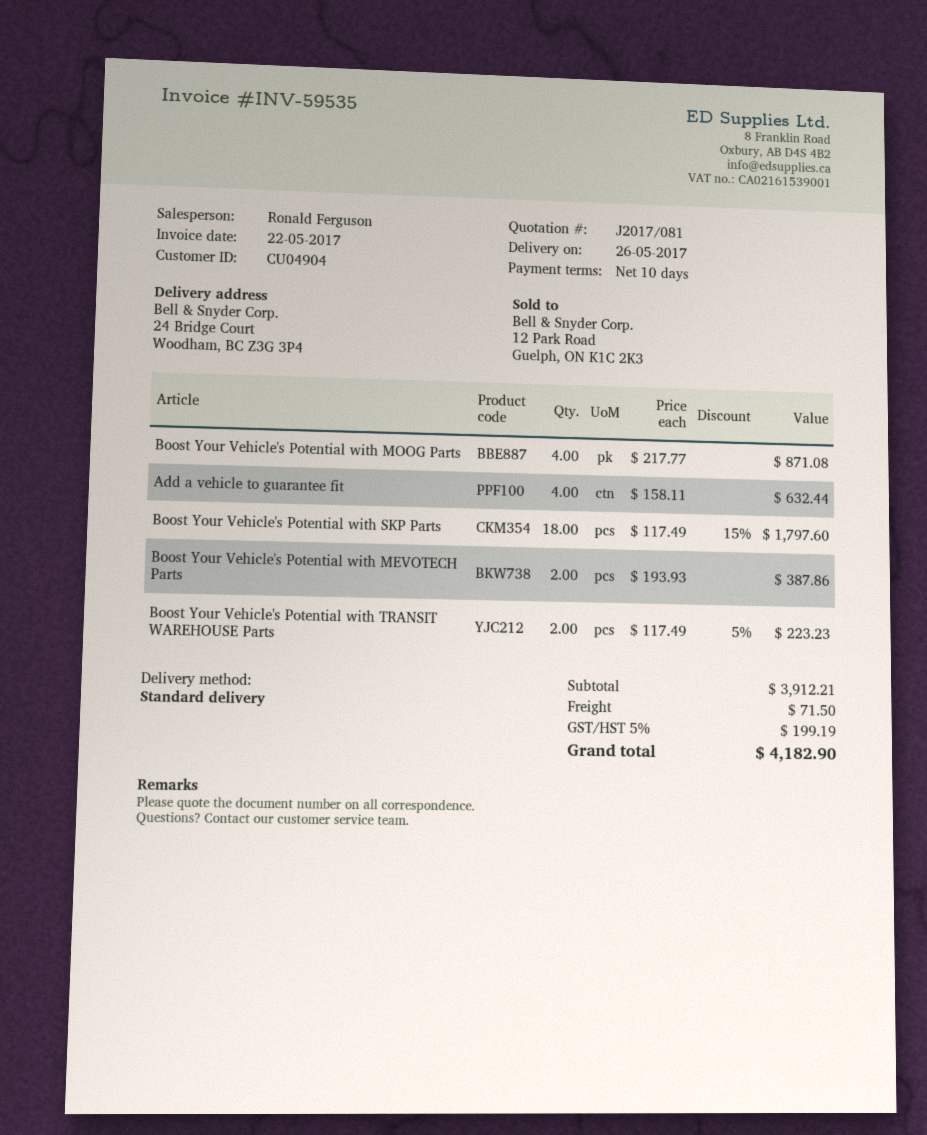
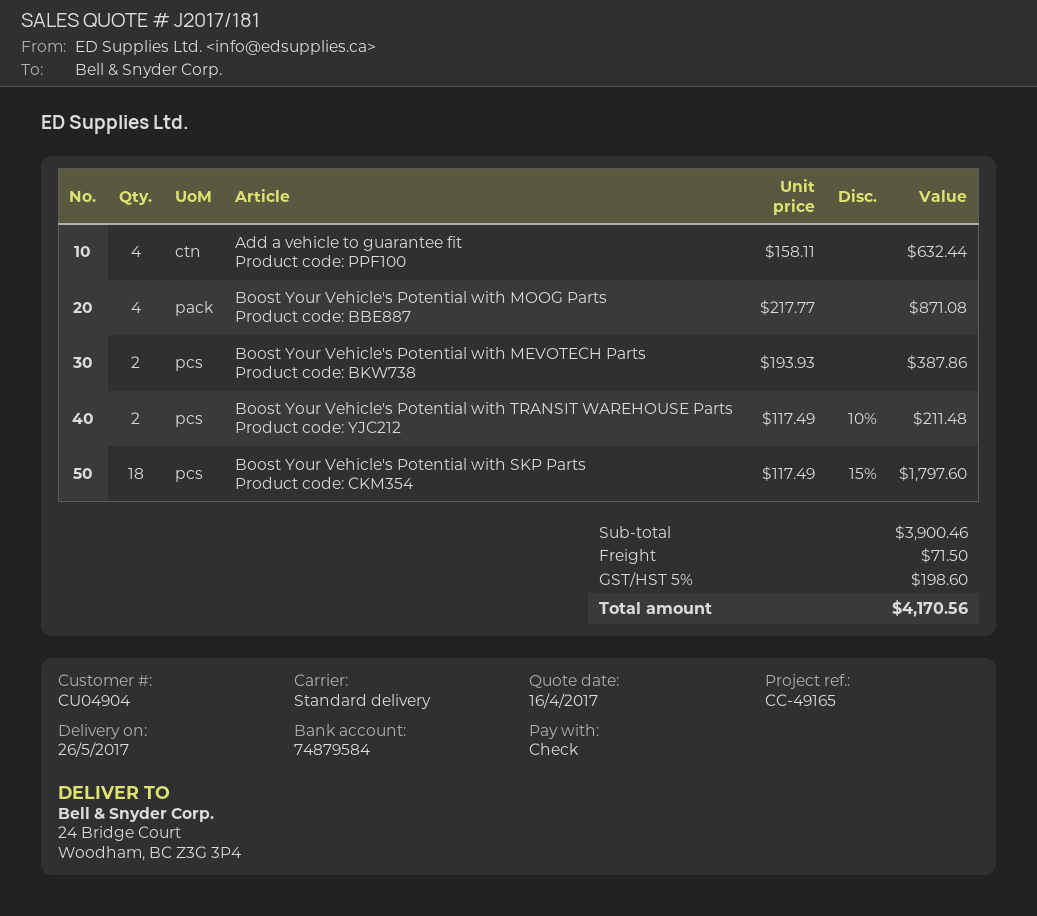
quote number: J2017/081 -> J2017/181
Boost Your Vehicle's Potential with TRANSIT WAREHOUSE Parts: 2 x 117.49 - 5% = 223.23 -> 2 x 117.49 - 10% = 211.48
subtotal: 3912.21 -> 3900.46
tax: 5% = 199.19 -> 5% = 198.60
total: 4182.90 -> 4170.56

